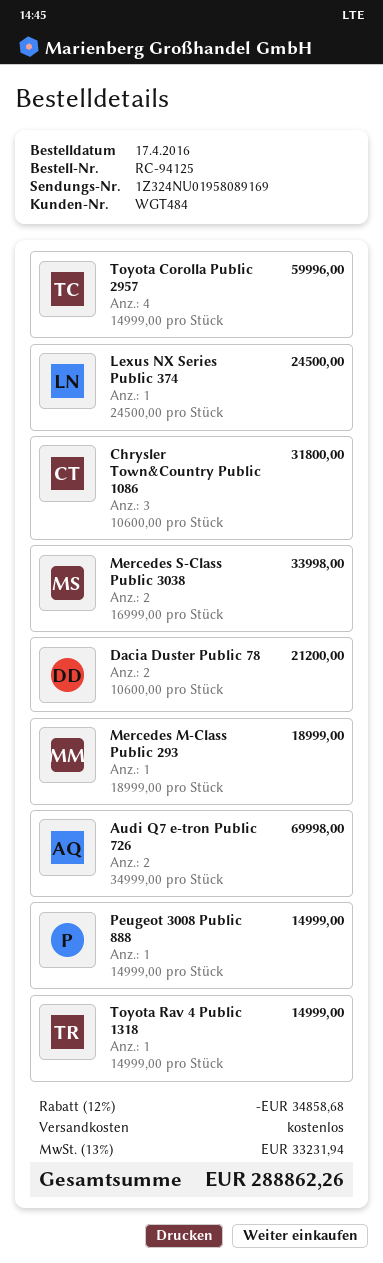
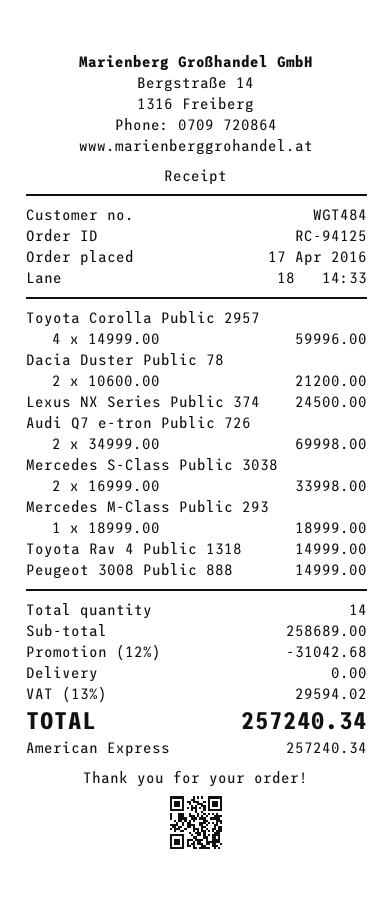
Chrysler Town&Country Public 1086: 3 x 10600.00 = 31800.00 -> none
discount: 12% = 34858.68 -> 12% = 31042.68
tax: 13% = 33231.94 -> 13% = 29594.02
total: 288862.26 -> 257240.34

